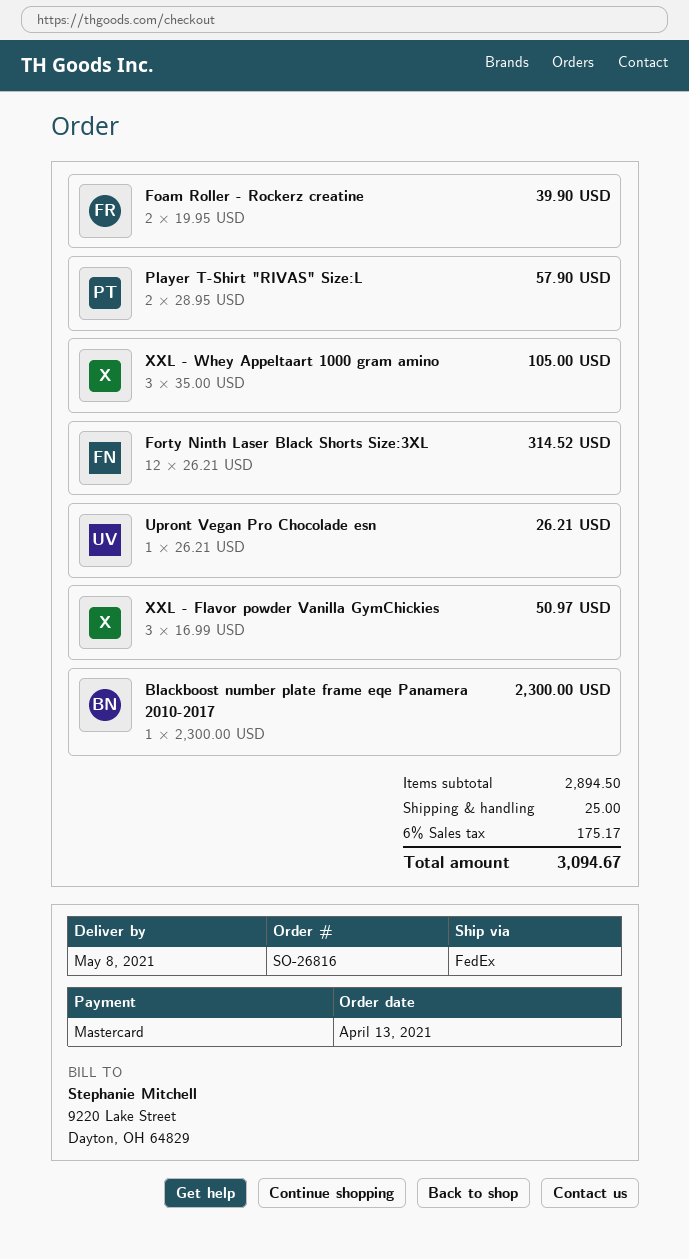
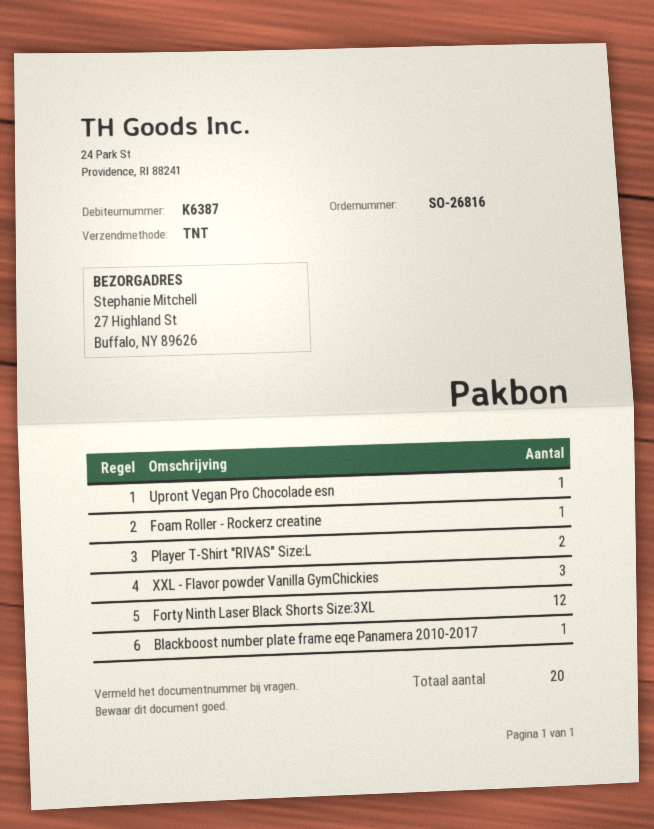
shipping method: FedEx -> TNT
Foam Roller - Rockerz creatine: 2 -> 1
XXL - Whey Appeltaart 1000 gram amino: 3 -> none

